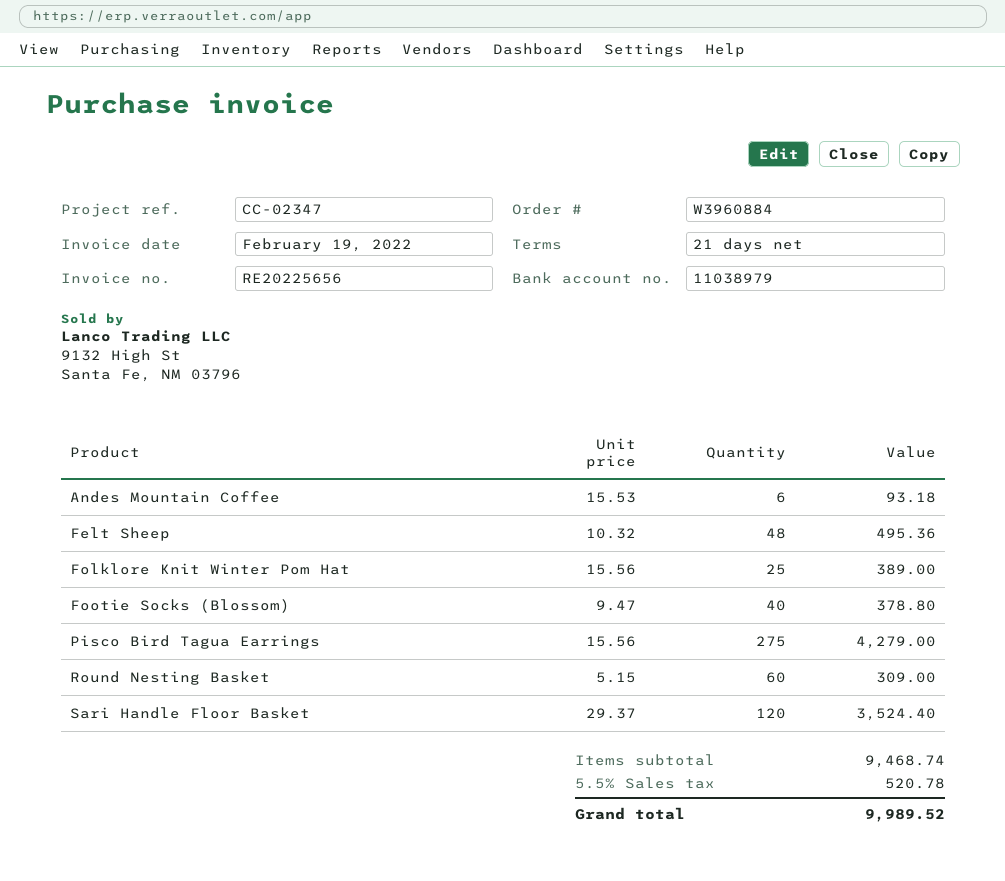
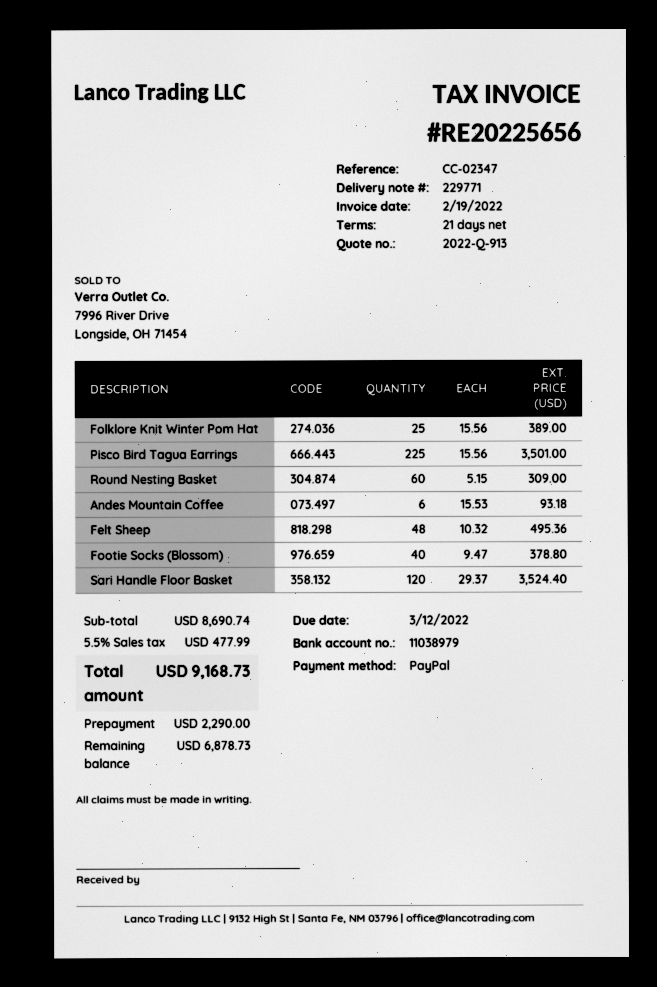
Pisco Bird Tagua Earrings: 275 x 15.56 = 4279.00 -> 225 x 15.56 = 3501.00
subtotal: 9468.74 -> 8690.74
tax: 5.5% = 520.78 -> 5.5% = 477.99
total: 9989.52 -> 9168.73

